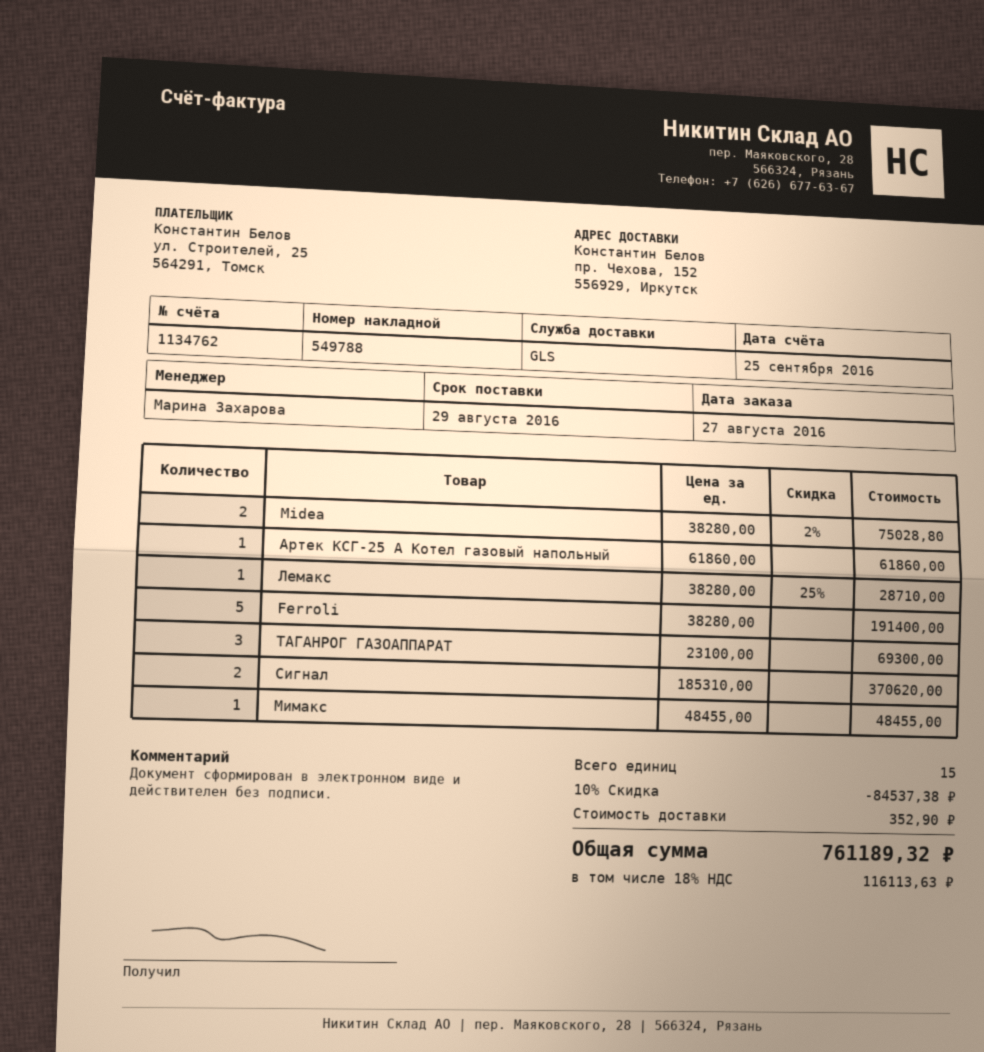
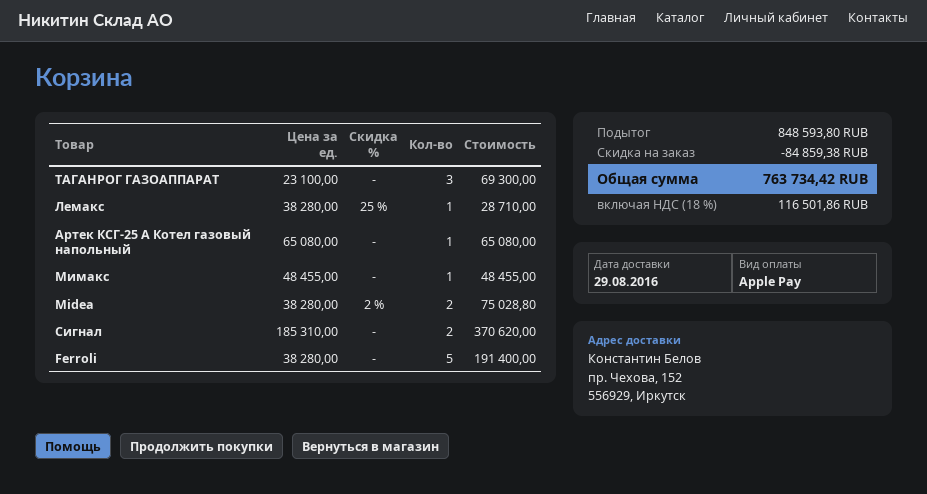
Артек КСГ-25 А Котел газовый напольный: 1 x 61860.00 = 61860.00 -> 1 x 65080.00 = 65080.00
discount: 84537.38 -> 84859.38
shipping: 352.90 -> none
tax: 18% = 116113.63 -> 18% = 116501.86
total: 761189.32 -> 763734.42

